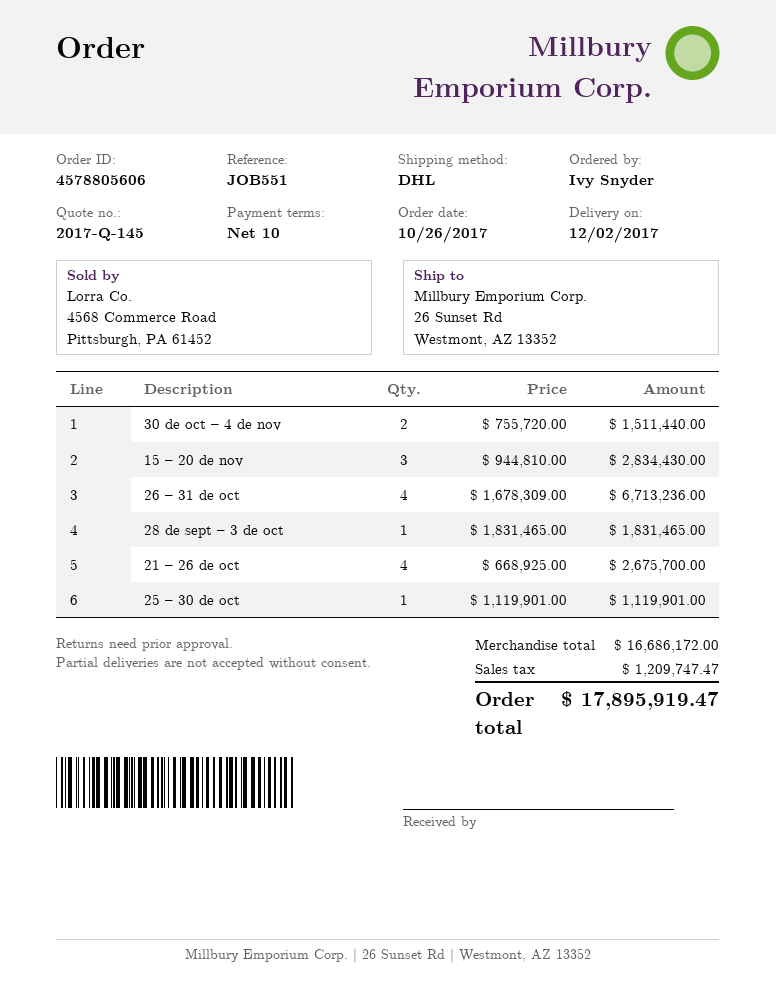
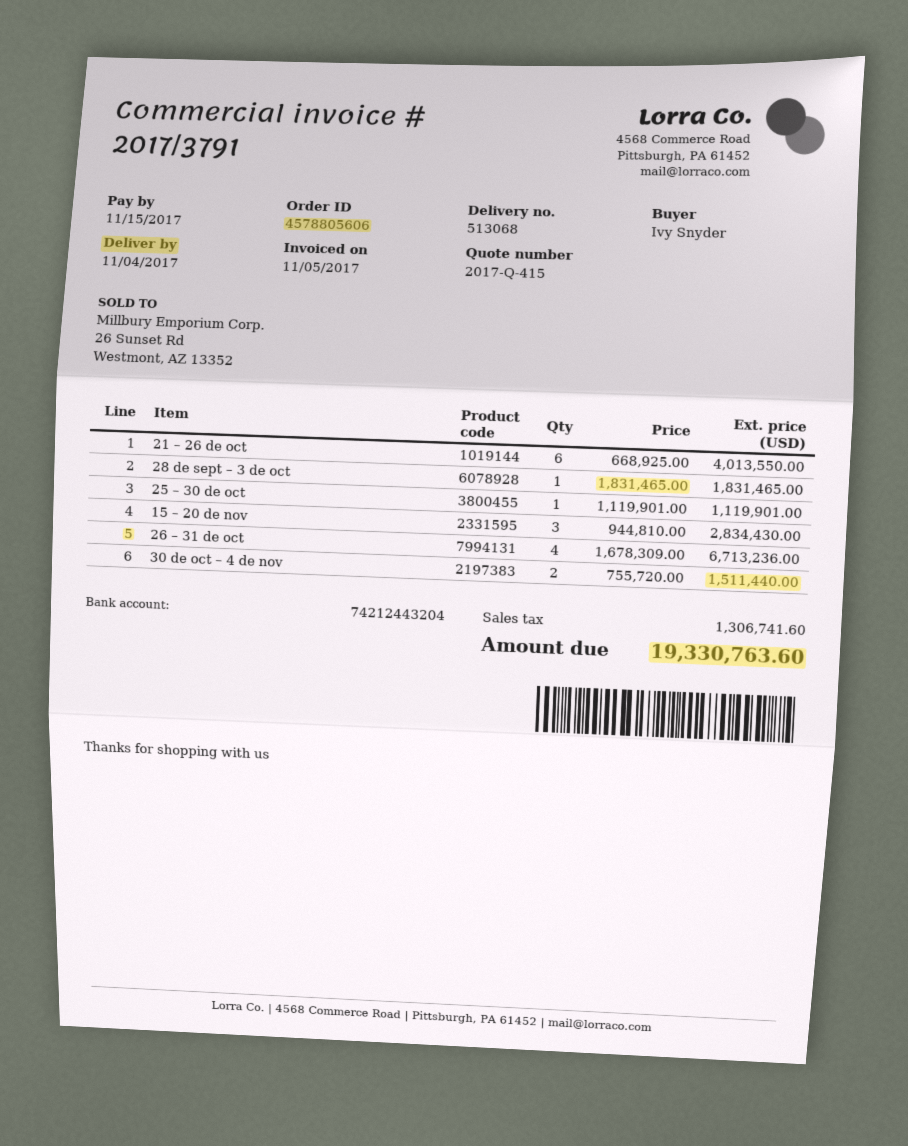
quote number: 2017-Q-145 -> 2017-Q-415
delivery date: 2017-12-02 -> 2017-11-04
21 – 26 de oct: 4 x 668925.00 = 2675700.00 -> 6 x 668925.00 = 4013550.00
tax: 1209747.47 -> 1306741.60
total: 17895919.47 -> 19330763.60

